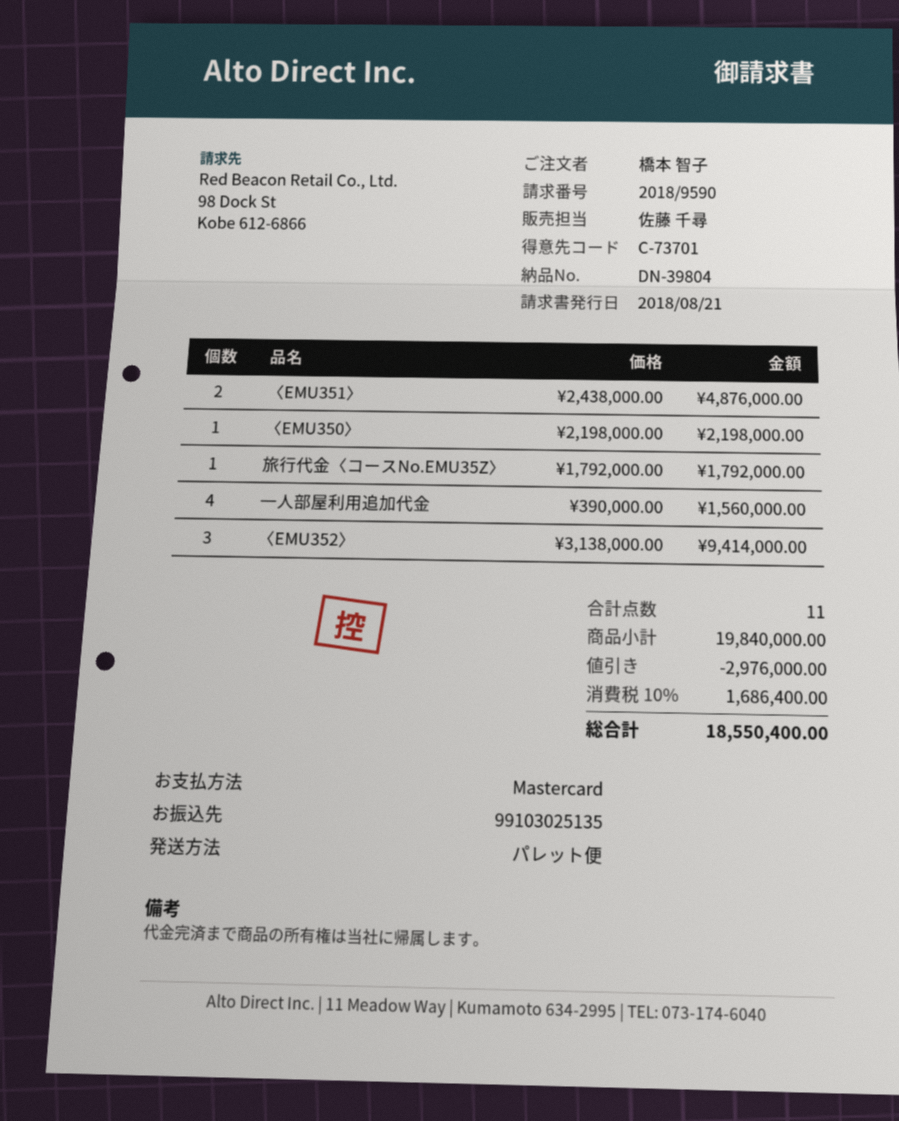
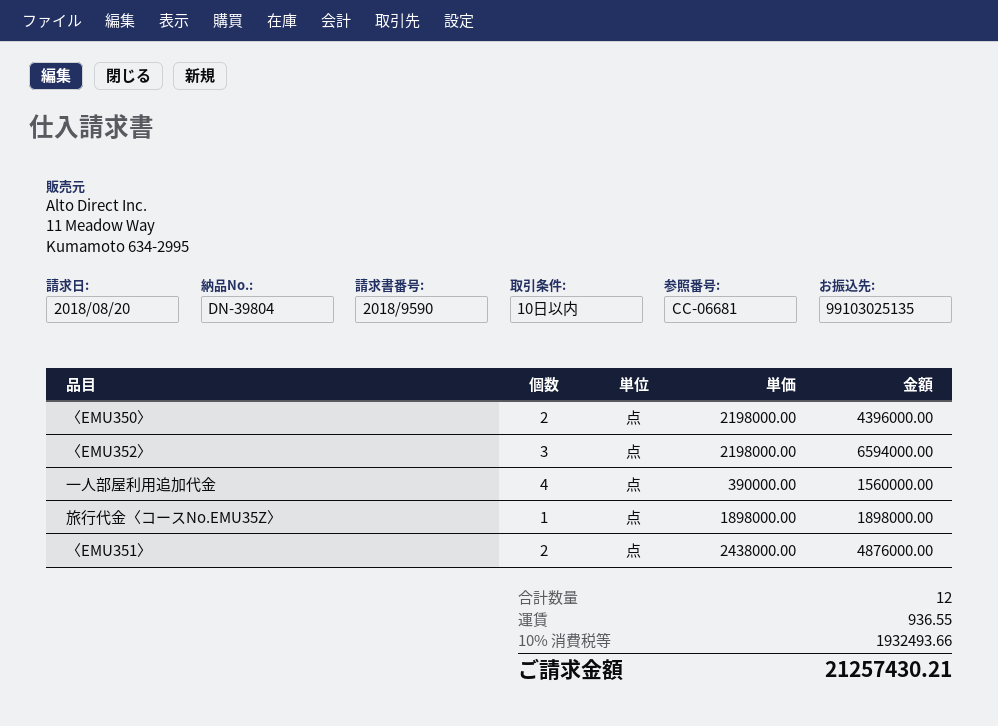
invoice date: 2018-08-21 -> 2018-08-20
〈EMU350〉: 1 x 2198000.00 = 2198000.00 -> 2 x 2198000.00 = 4396000.00
旅行代金〈コースNo.EMU35Z〉: 1 x 1792000.00 = 1792000.00 -> 1 x 1898000.00 = 1898000.00
〈EMU352〉: 3 x 3138000.00 = 9414000.00 -> 3 x 2198000.00 = 6594000.00
total quantity: 11 -> 12
discount: 2976000.00 -> none
shipping: none -> 936.55
tax: 10% = 1686400.00 -> 10% = 1932493.66
total: 18550400.00 -> 21257430.21

